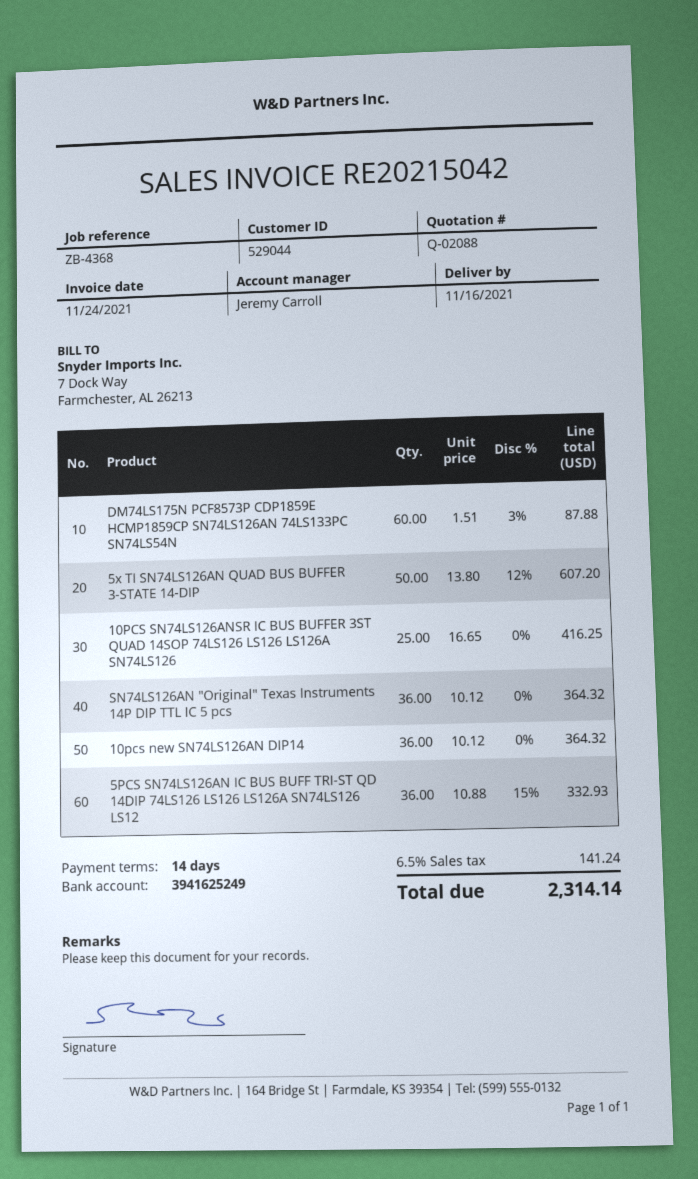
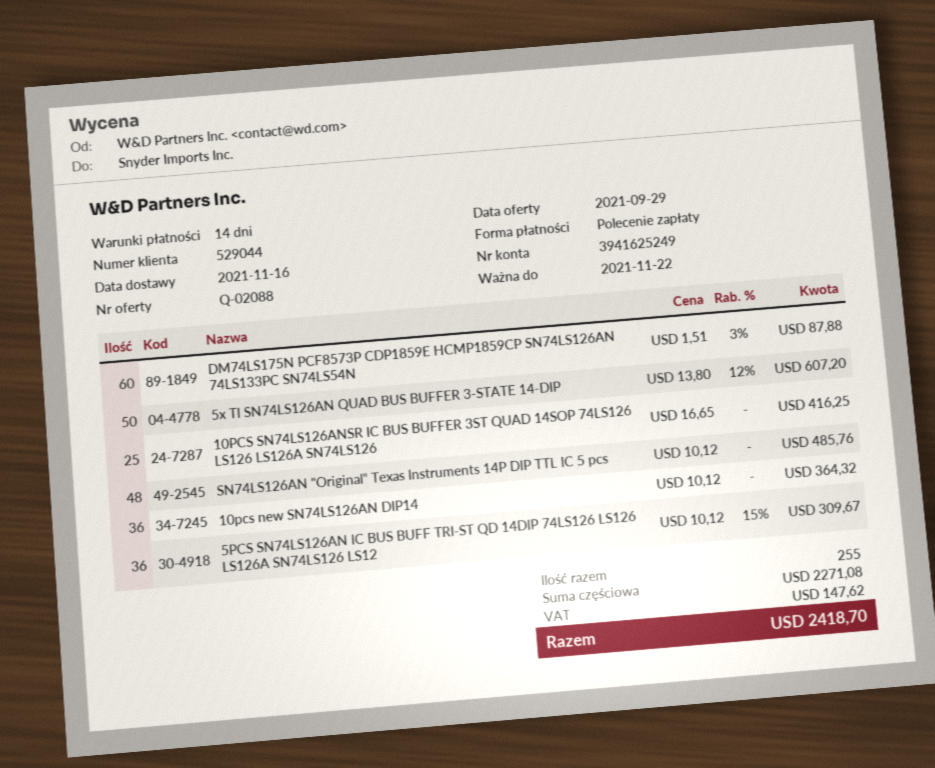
SN74LS126AN "Original" Texas Instruments 14P DIP TTL IC 5 pcs: 36 x 10.12 = 364.32 -> 48 x 10.12 = 485.76
5PCS SN74LS126AN IC BUS BUFF TRI-ST QD 14DIP 74LS126 LS126 LS126A SN74LS126 LS12: 36 x 10.88 - 15% = 332.93 -> 36 x 10.12 - 15% = 309.67
tax: 141.24 -> 147.62
total: 2314.14 -> 2418.70

